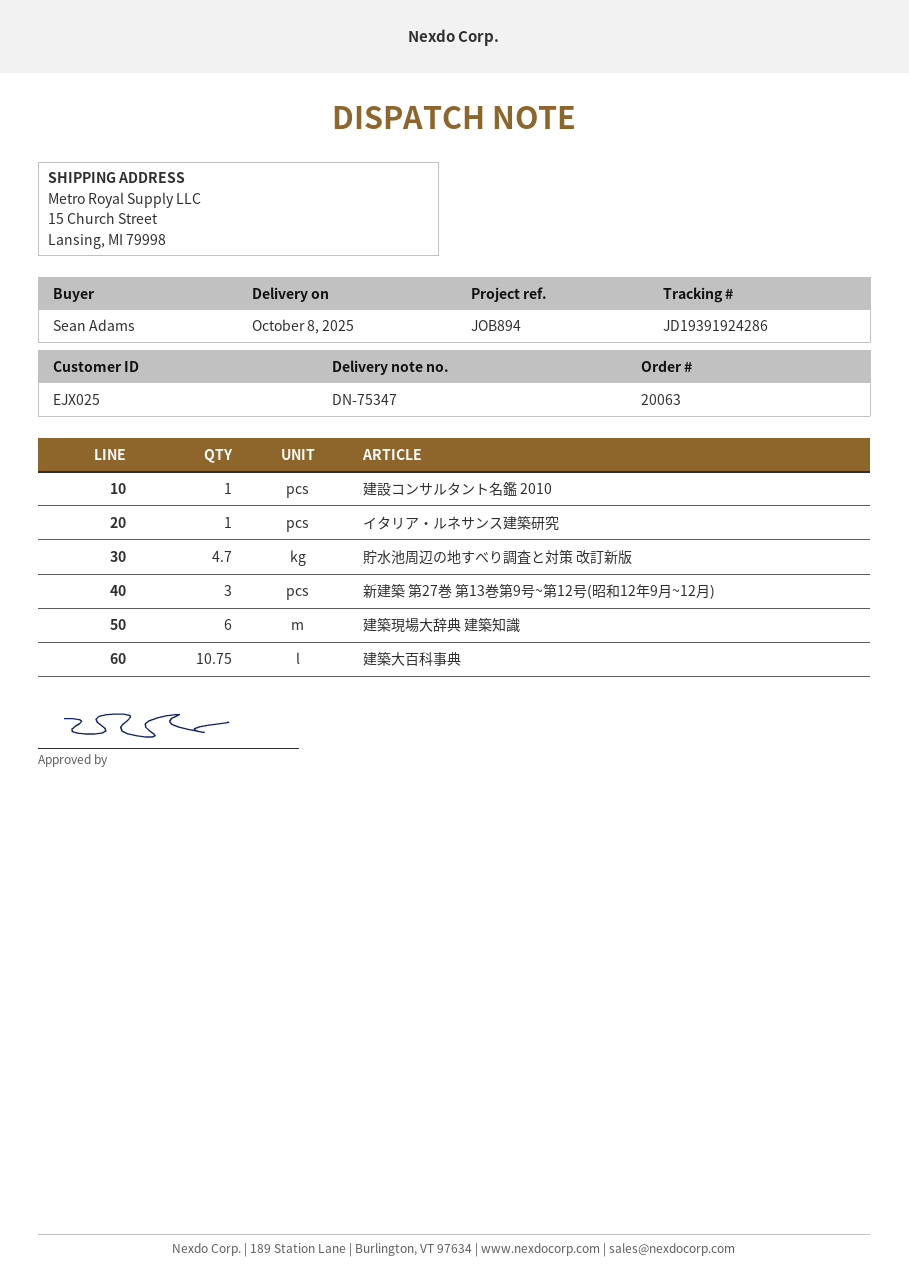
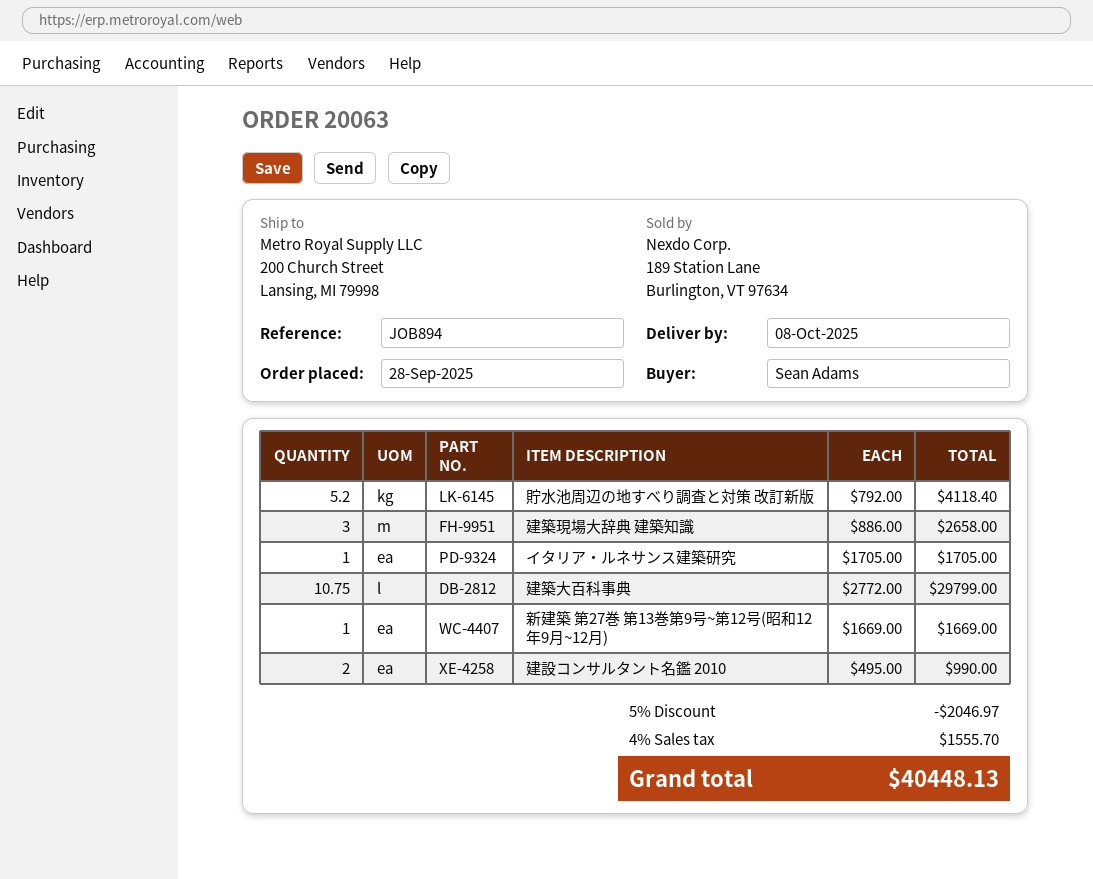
ship to: 15 Church Street, Lansing, MI 79998 -> 200 Church Street, Lansing, MI 79998
建設コンサルタント名鑑 2010: 1 -> 2
貯水池周辺の地すべり調査と対策 改訂新版: 4.7 -> 5.2
新建築 第27巻 第13巻第9号~第12号(昭和12年9月~12月): 3 -> 1
建築現場大辞典 建築知識: 6 -> 3

